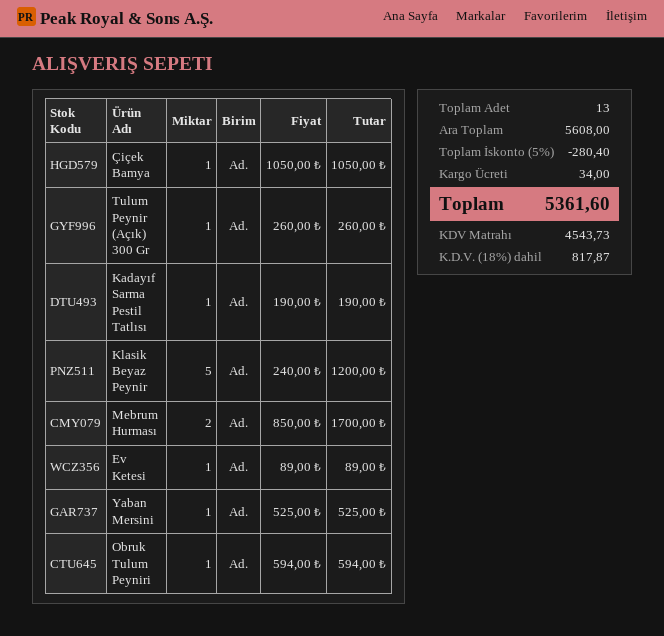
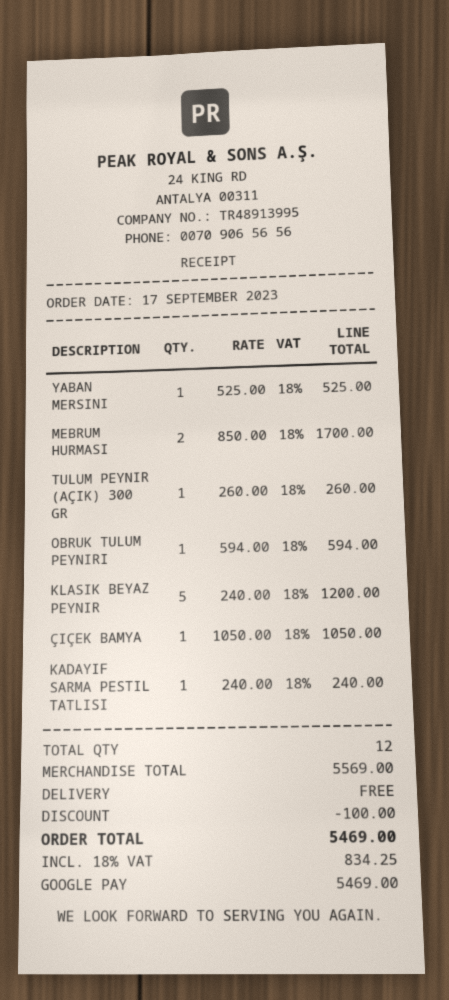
Kadayıf Sarma Pestil Tatlısı: 1 x 190.00 = 190.00 -> 1 x 240.00 = 240.00
Ev Ketesi: 1 x 89.00 = 89.00 -> none
total quantity: 13 -> 12
subtotal: 5608.00 -> 5569.00
discount: 280.40 -> 100.00
shipping: 34.00 -> 0.00
tax: 18% = 817.87 -> 18% = 834.25
total: 5361.60 -> 5469.00

